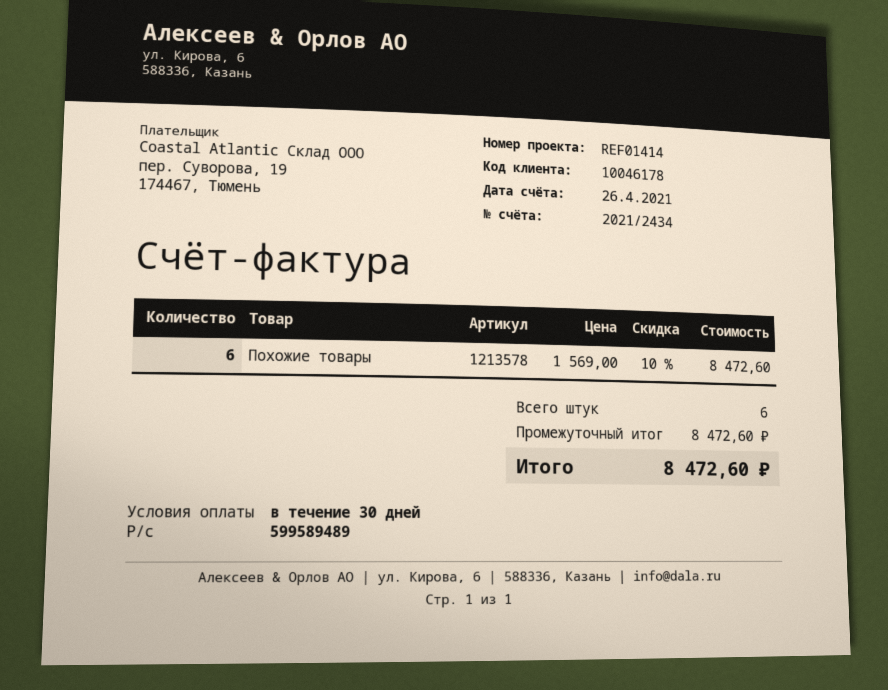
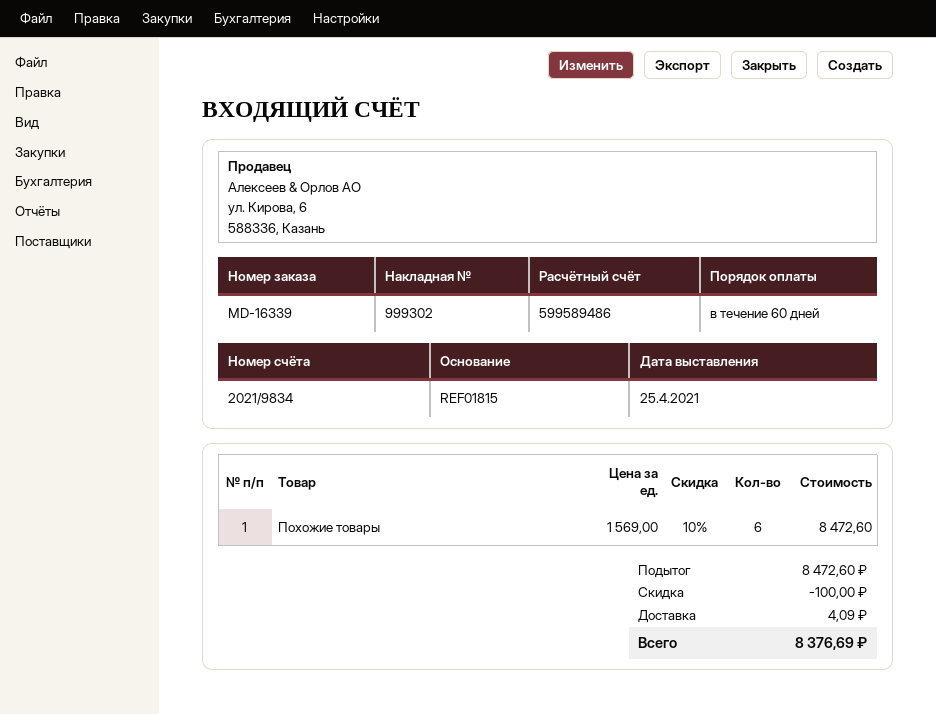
invoice number: 2021/2434 -> 2021/9834
invoice date: 2021-04-26 -> 2021-04-25
payment terms: 30 days -> 60 days
reference: REF01414 -> REF01815
bank account: 599589489 -> 599589486
discount: none -> 100.00
shipping: none -> 4.09
total: 8472.60 -> 8376.69

